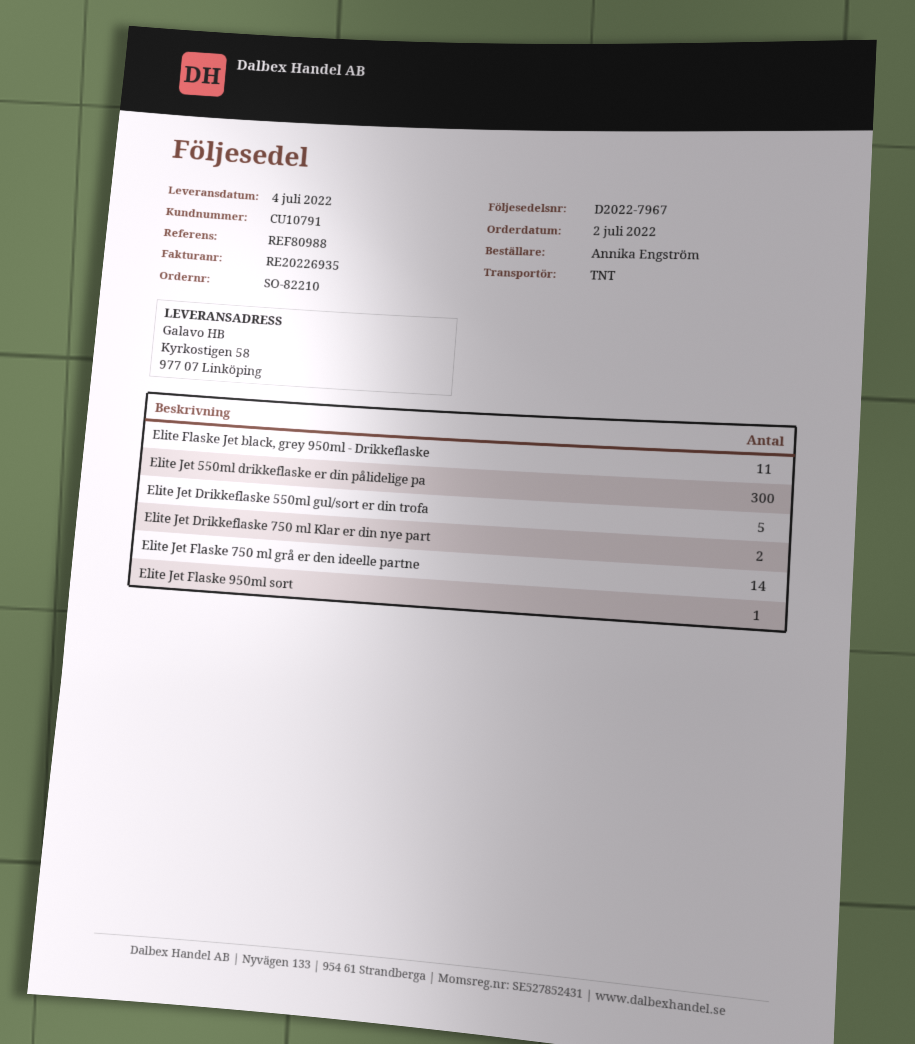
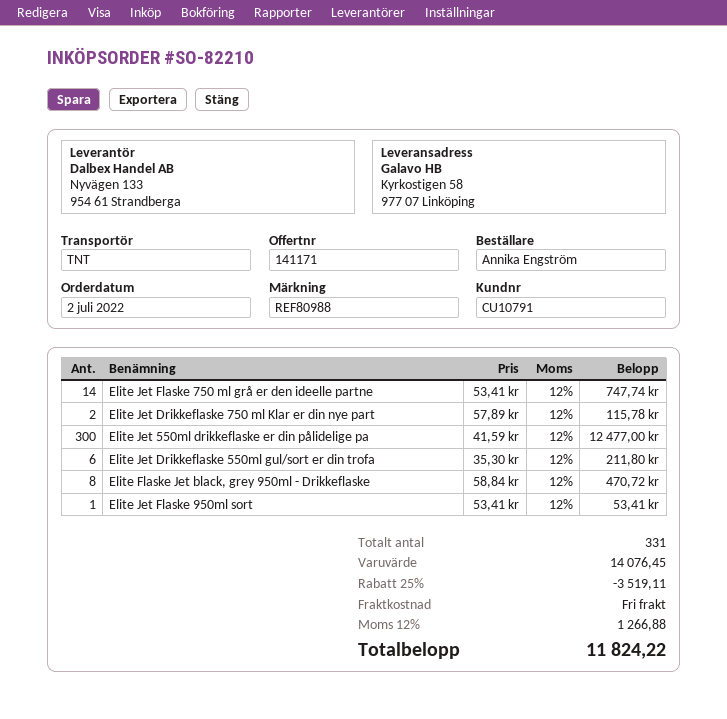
Elite Flaske Jet black, grey 950ml - Drikkeflaske: 11 -> 8
Elite Jet Drikkeflaske 550ml gul/sort er din trofa: 5 -> 6

